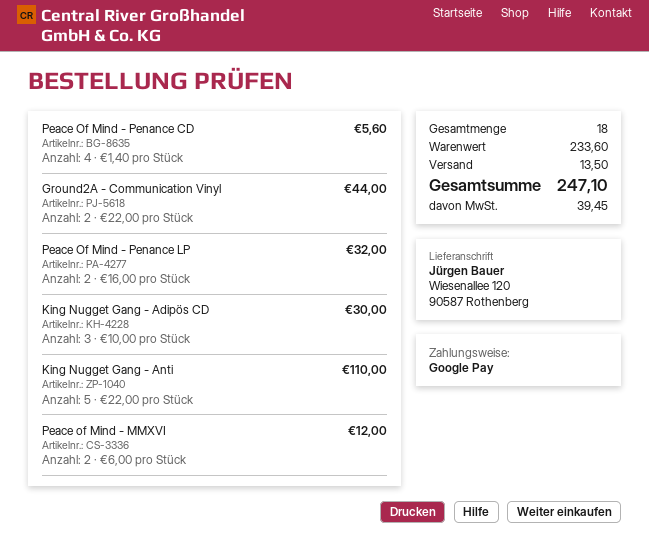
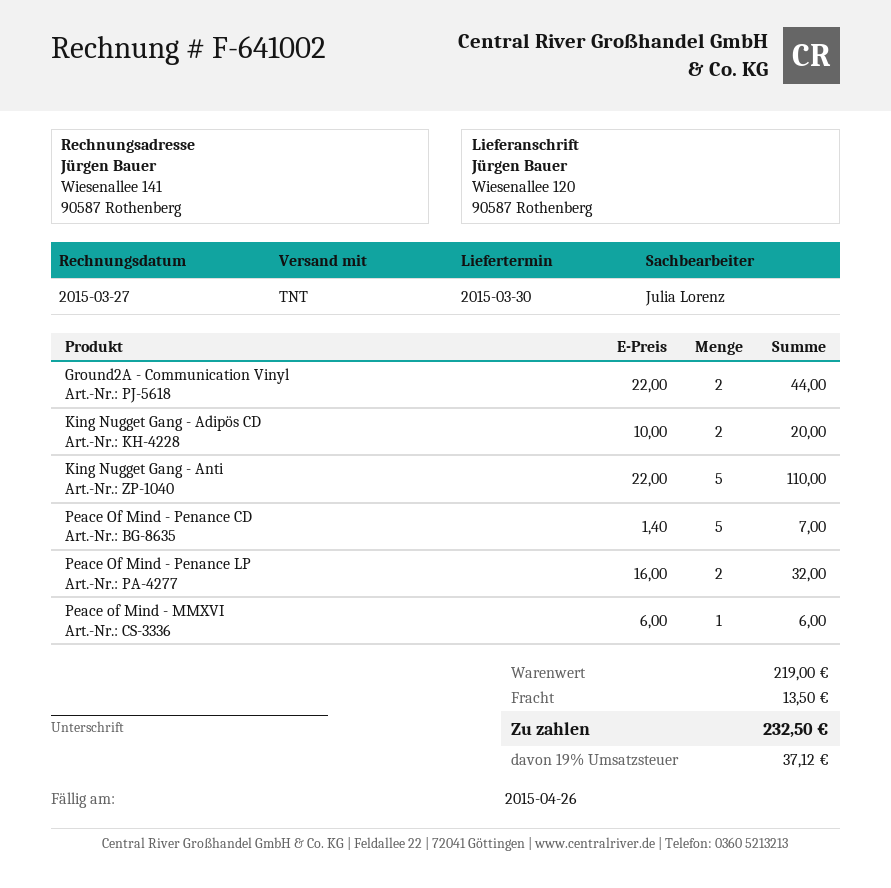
Peace Of Mind - Penance CD: 4 x 1.40 = 5.60 -> 5 x 1.40 = 7.00
King Nugget Gang - Adipös CD: 3 x 10.00 = 30.00 -> 2 x 10.00 = 20.00
Peace of Mind - MMXVI: 2 x 6.00 = 12.00 -> 1 x 6.00 = 6.00
subtotal: 233.60 -> 219.00
tax: 39.45 -> 37.12
total: 247.10 -> 232.50

